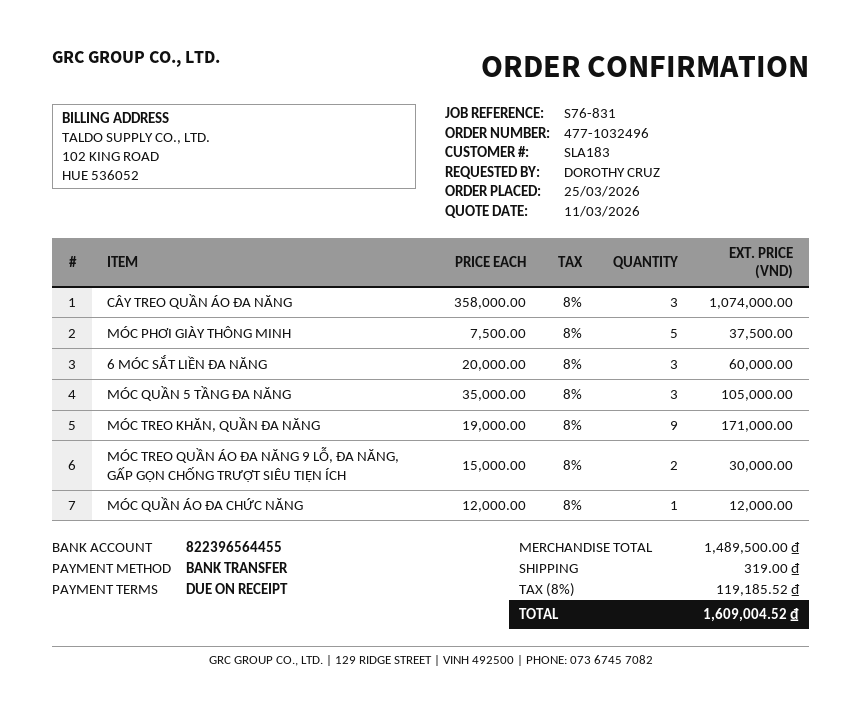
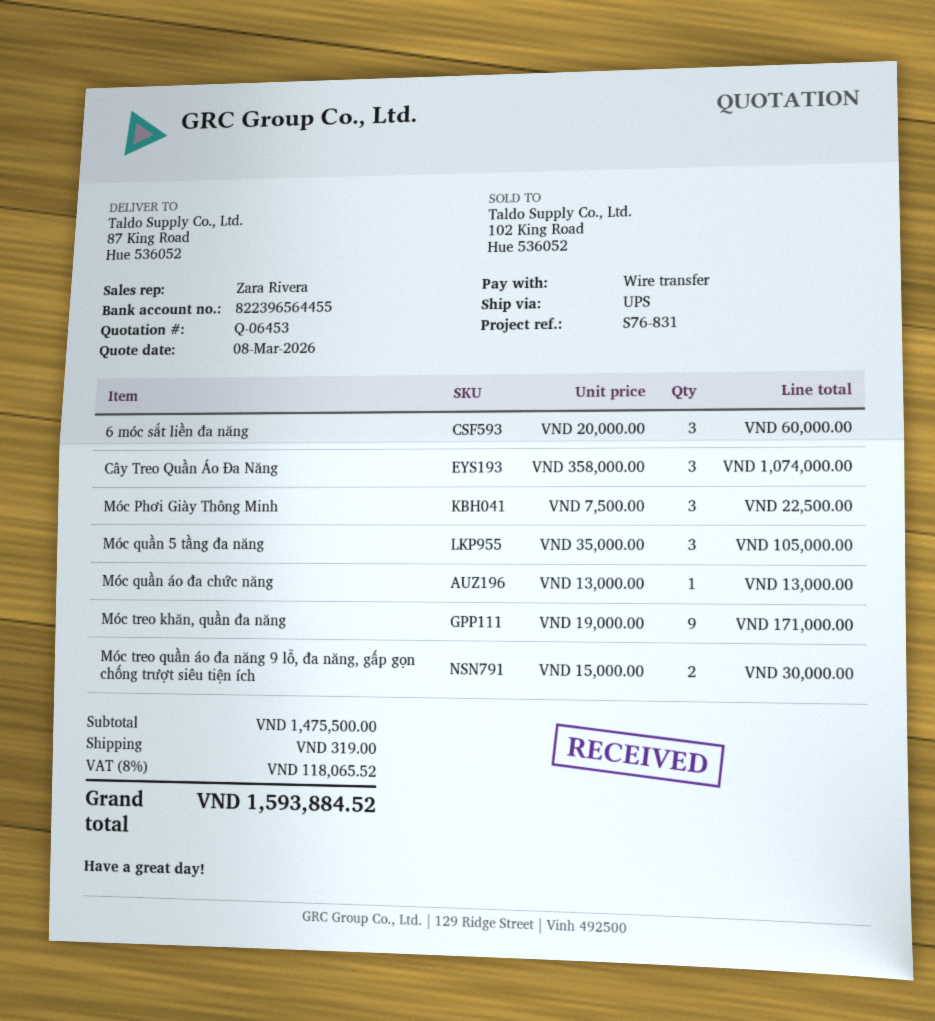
quote date: 2026-03-11 -> 2026-03-08
MÓC PHƠI GIÀY THÔNG MINH: 5 x 7500.00 = 37500.00 -> 3 x 7500.00 = 22500.00
MÓC QUẦN ÁO ĐA CHỨC NĂNG: 1 x 12000.00 = 12000.00 -> 1 x 13000.00 = 13000.00
subtotal: 1489500.00 -> 1475500.00
tax: 8% = 119185.52 -> 8% = 118065.52
total: 1609004.52 -> 1593884.52

